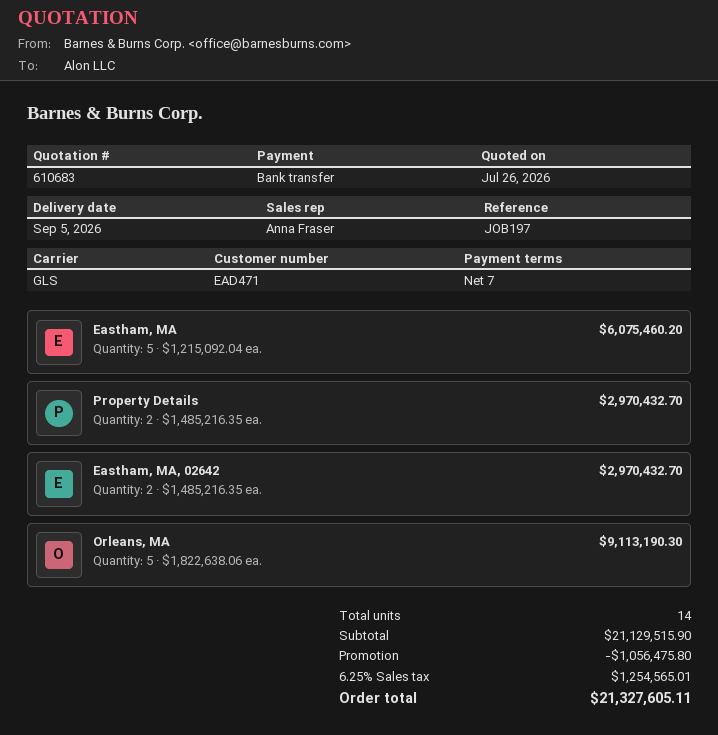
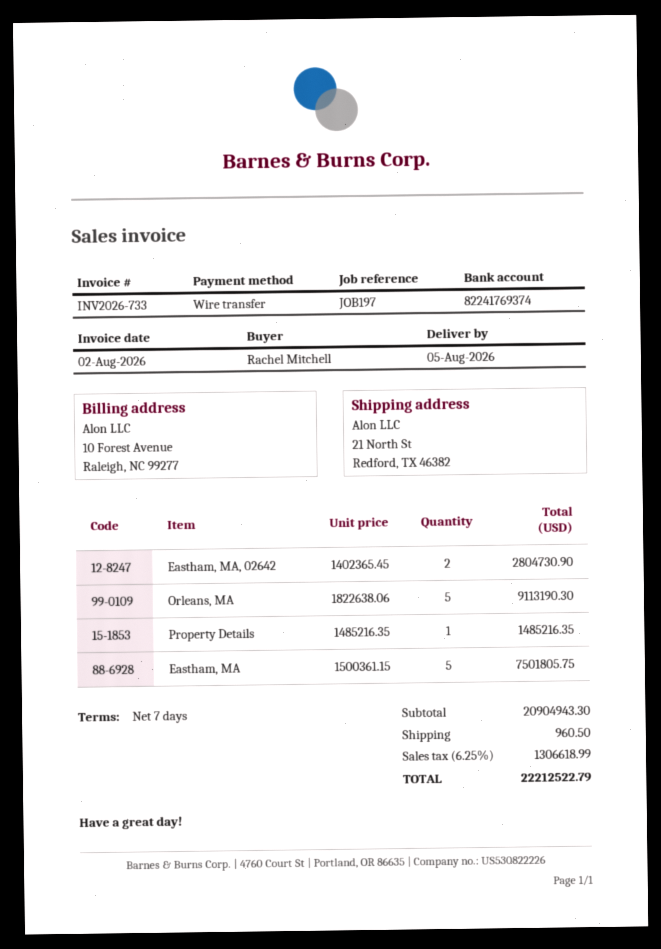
delivery date: 2026-09-05 -> 2026-08-05
Eastham, MA: 5 x 1215092.04 = 6075460.20 -> 5 x 1500361.15 = 7501805.75
Property Details: 2 x 1485216.35 = 2970432.70 -> 1 x 1485216.35 = 1485216.35
Eastham, MA, 02642: 2 x 1485216.35 = 2970432.70 -> 2 x 1402365.45 = 2804730.90
subtotal: 21129515.90 -> 20904943.30
discount: 1056475.80 -> none
shipping: none -> 960.50
tax: 6.25% = 1254565.01 -> 6.25% = 1306618.99
total: 21327605.11 -> 22212522.79

